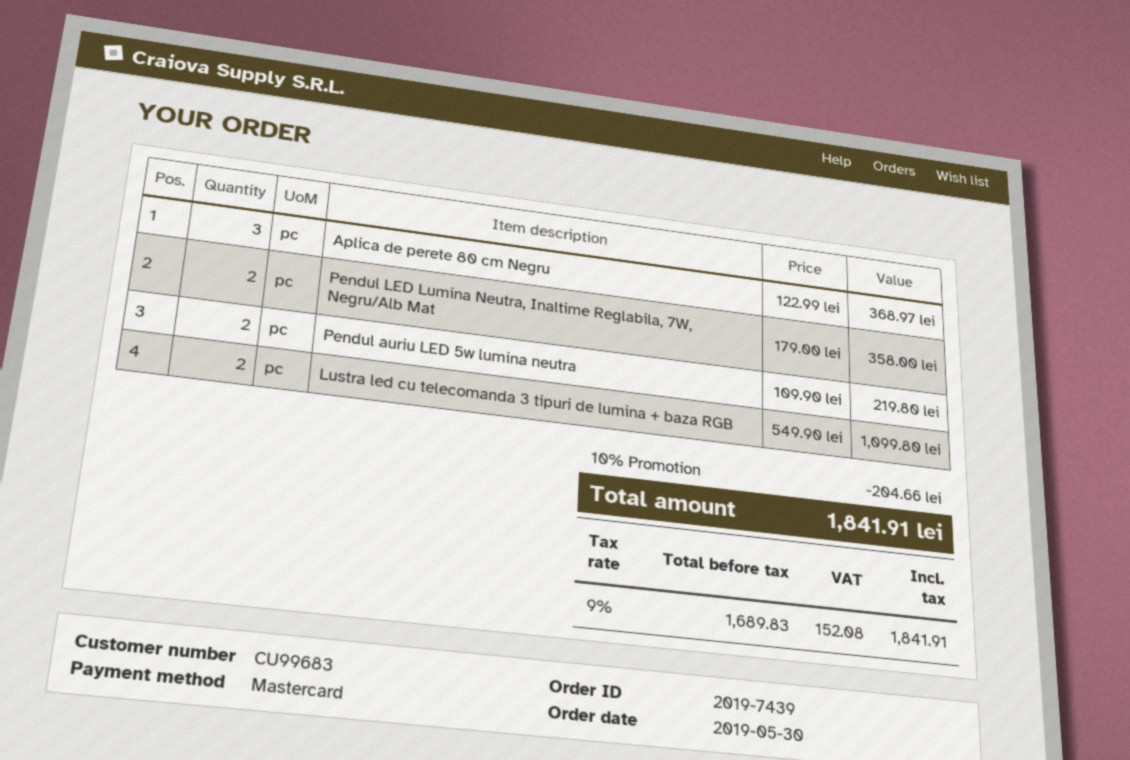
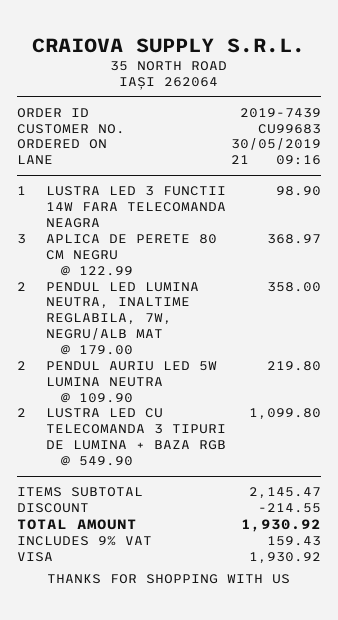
payment method: Mastercard -> Visa
LUSTRA LED 3 FUNCTII 14W FARA TELECOMANDA NEAGRA: none -> 1 x 98.90 = 98.90
discount: 204.66 -> 214.55
tax: 9% = 152.08 -> 9% = 159.43
total: 1841.91 -> 1930.92

